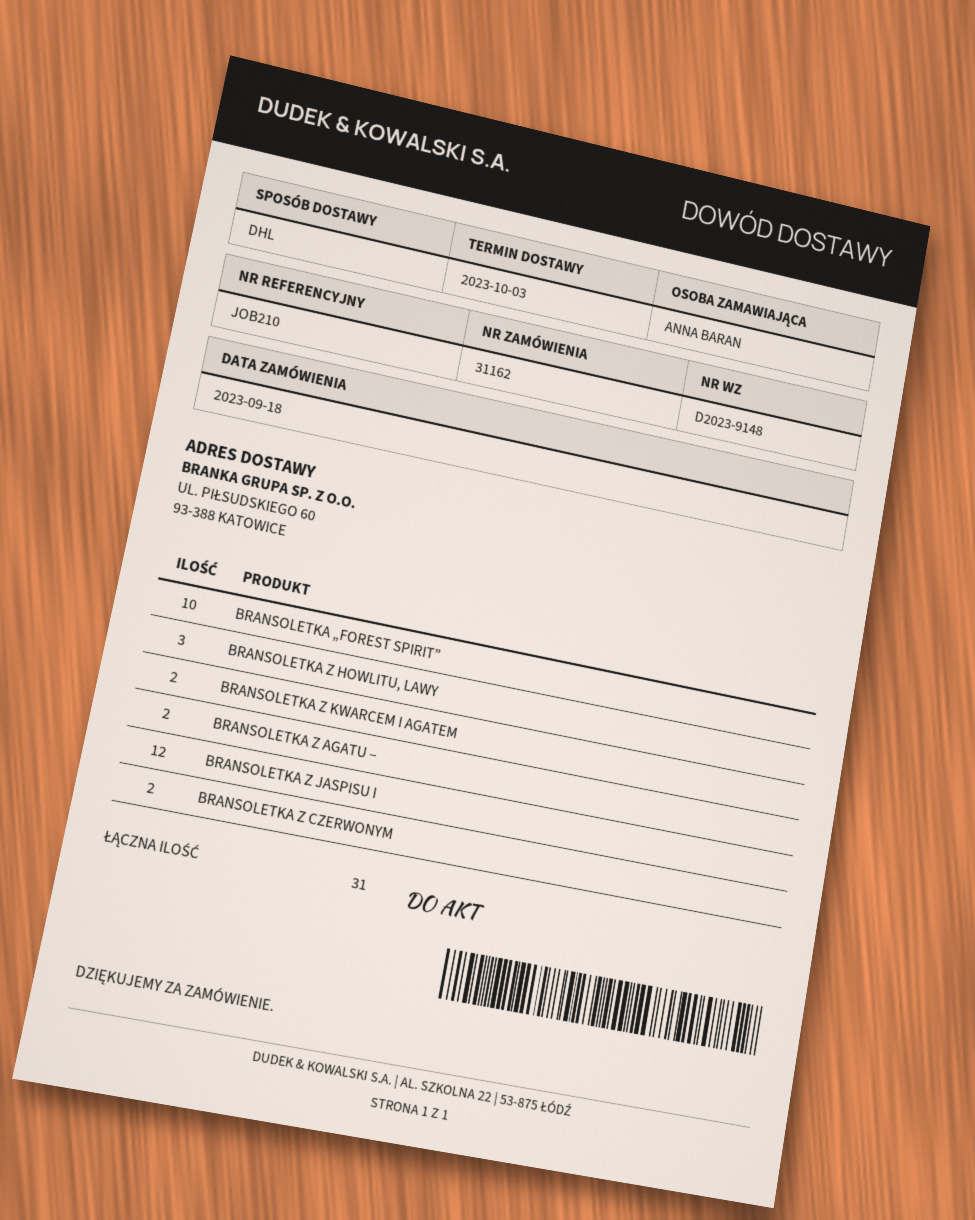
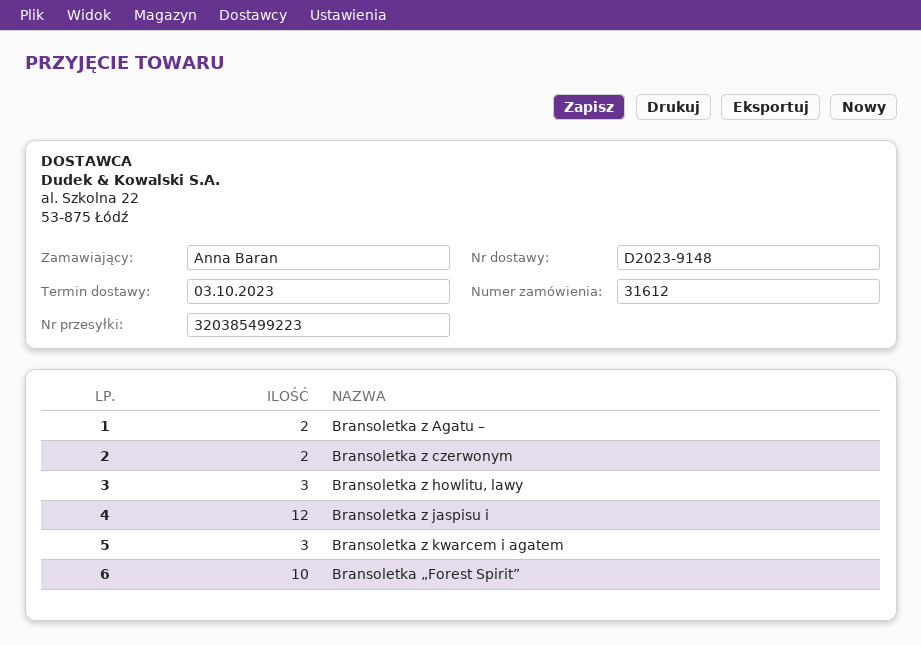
order number: 31162 -> 31612
BRANSOLETKA Z KWARCEM I AGATEM: 2 -> 3

